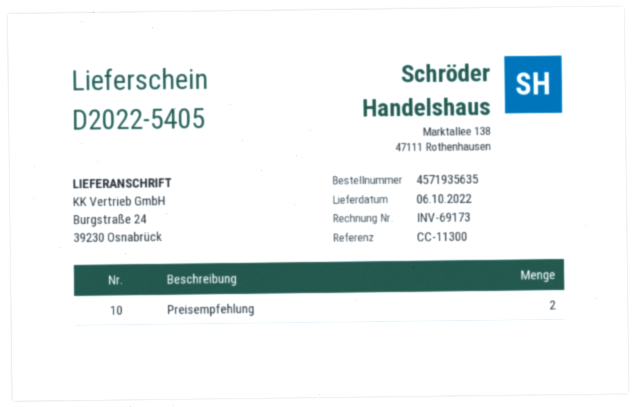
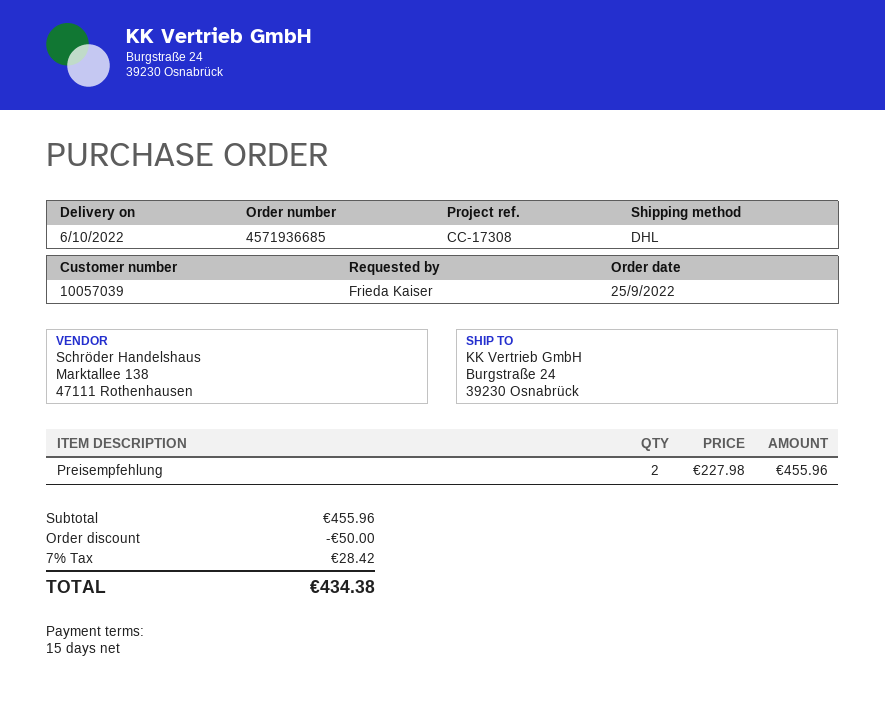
order number: 4571935635 -> 4571936685
reference: CC-11300 -> CC-17308

